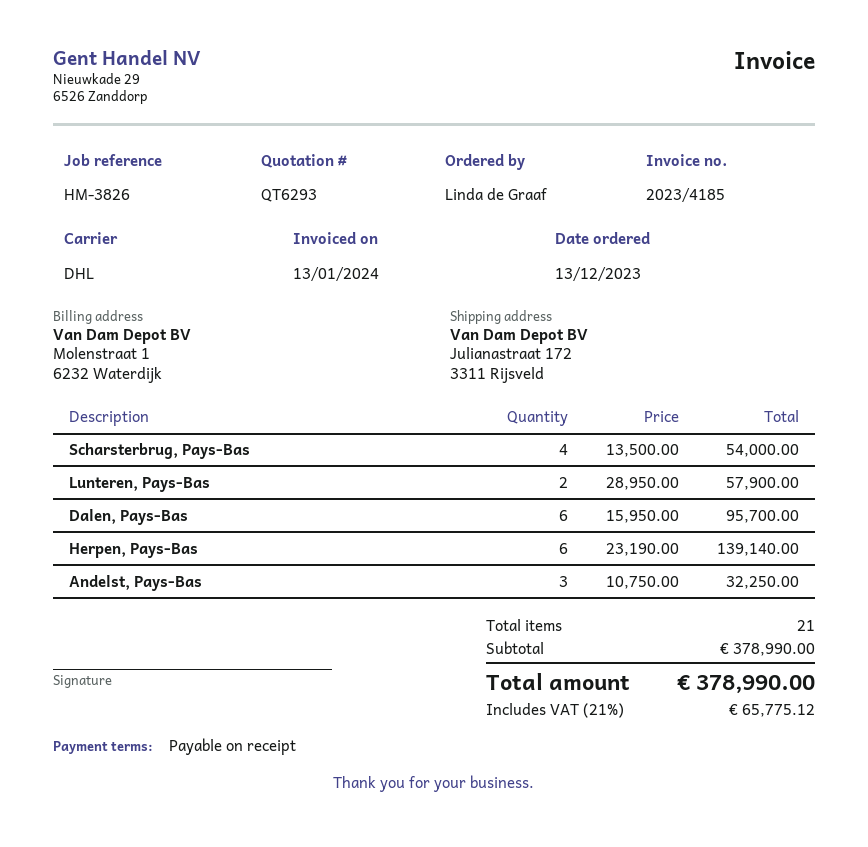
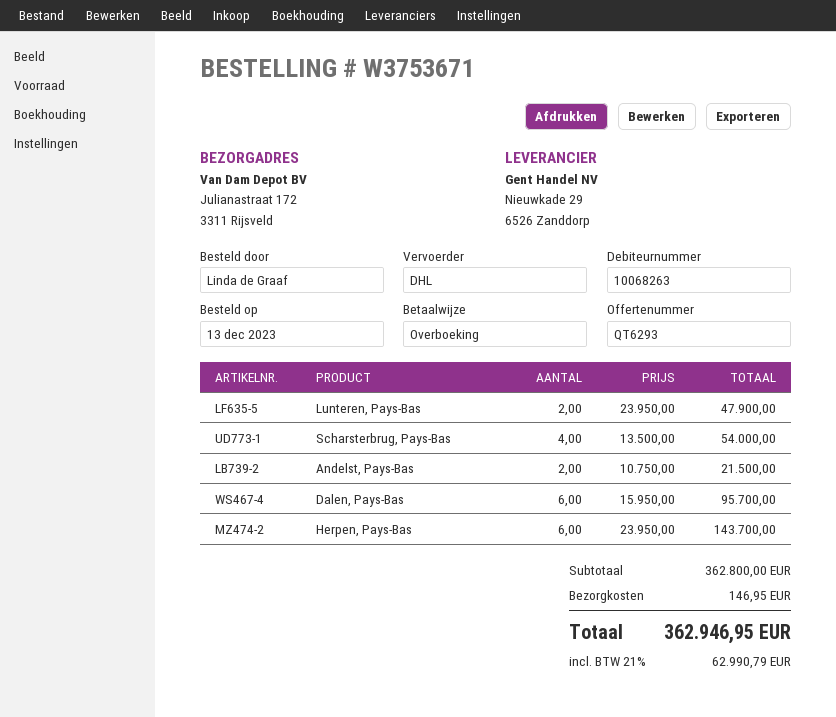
Lunteren, Pays-Bas: 2 x 28950.00 = 57900.00 -> 2 x 23950.00 = 47900.00
Herpen, Pays-Bas: 6 x 23190.00 = 139140.00 -> 6 x 23950.00 = 143700.00
Andelst, Pays-Bas: 3 x 10750.00 = 32250.00 -> 2 x 10750.00 = 21500.00
subtotal: 378990.00 -> 362800.00
shipping: none -> 146.95
tax: 21% = 65775.12 -> 21% = 62990.79
total: 378990.00 -> 362946.95

